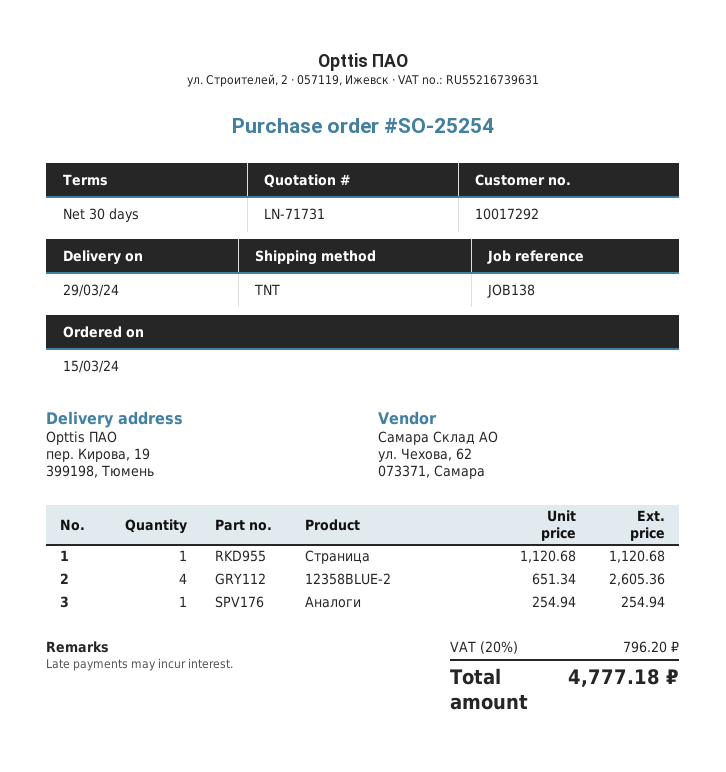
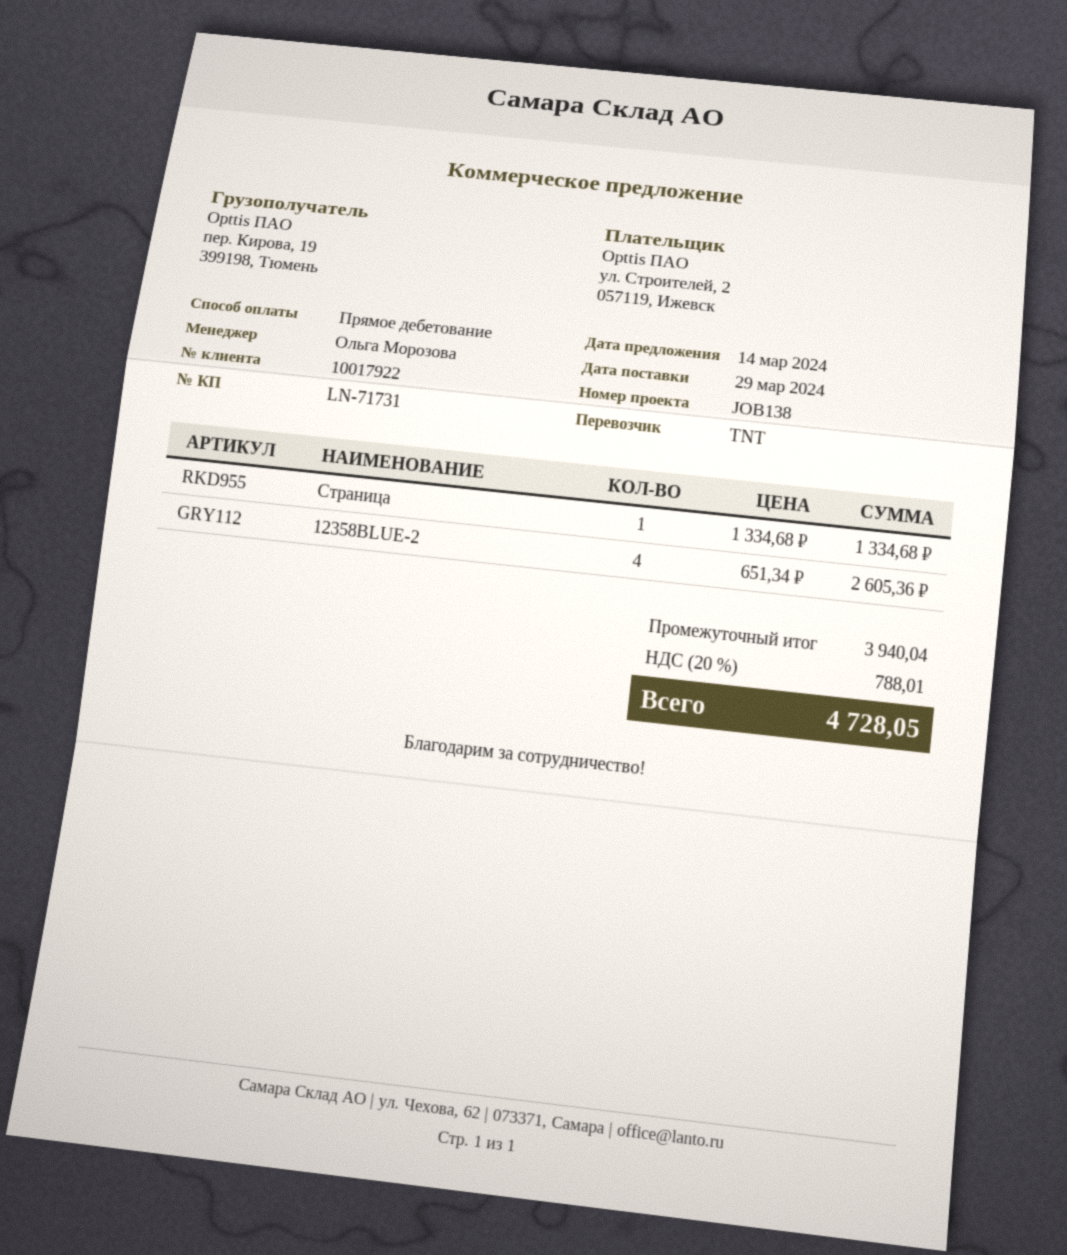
customer number: 10017292 -> 10017922
Страница: 1 x 1120.68 = 1120.68 -> 1 x 1334.68 = 1334.68
Аналоги: 1 x 254.94 = 254.94 -> none
tax: 20% = 796.20 -> 20% = 788.01
total: 4777.18 -> 4728.05

